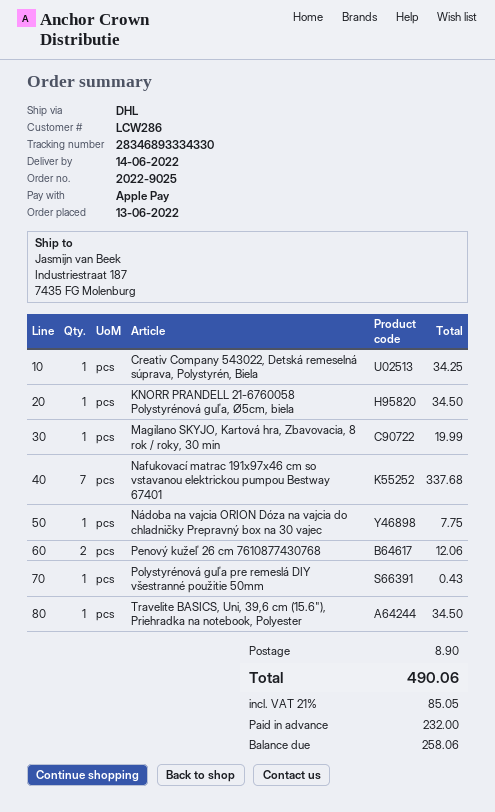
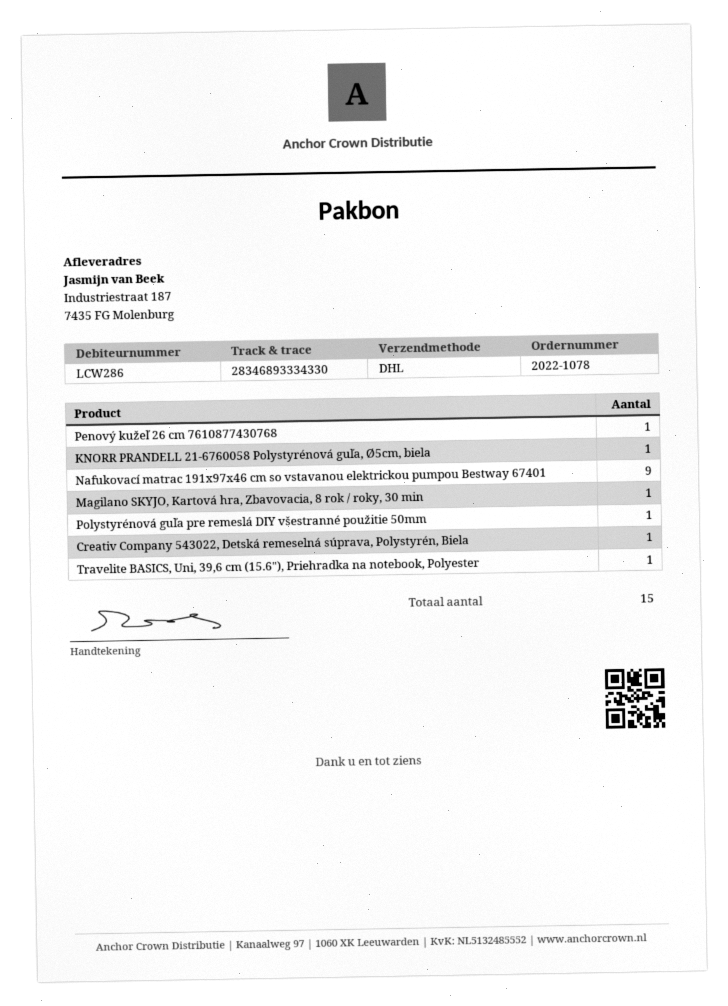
order number: 2022-9025 -> 2022-1078
Nafukovací matrac 191x97x46 cm so vstavanou elektrickou pumpou Bestway 67401: 7 -> 9
Nádoba na vajcia ORION Dóza na vajcia do chladničky Prepravný box na 30 vajec: 1 -> none
Penový kužeľ 26 cm 7610877430768: 2 -> 1

